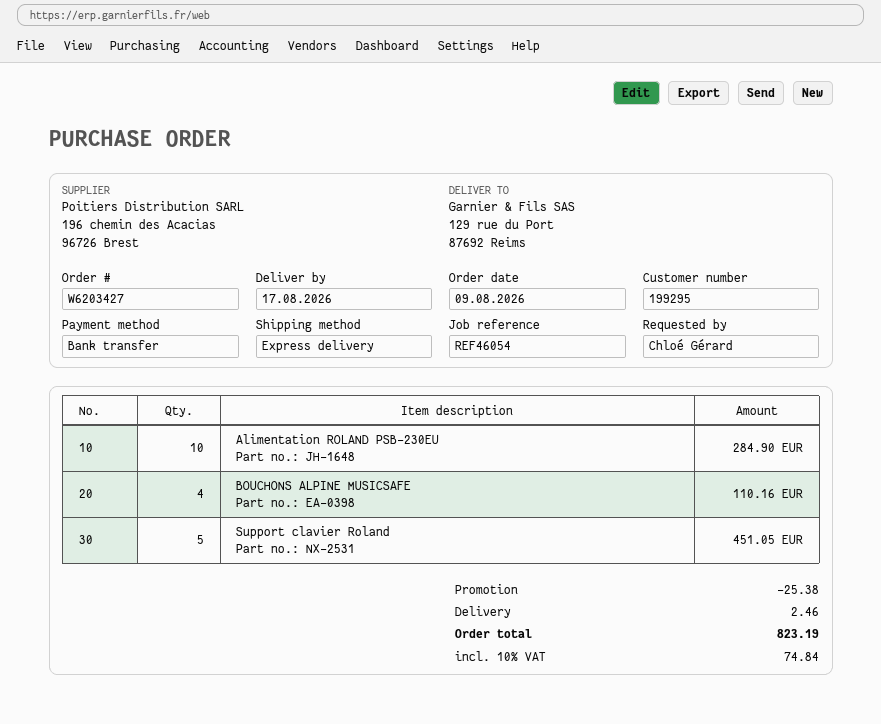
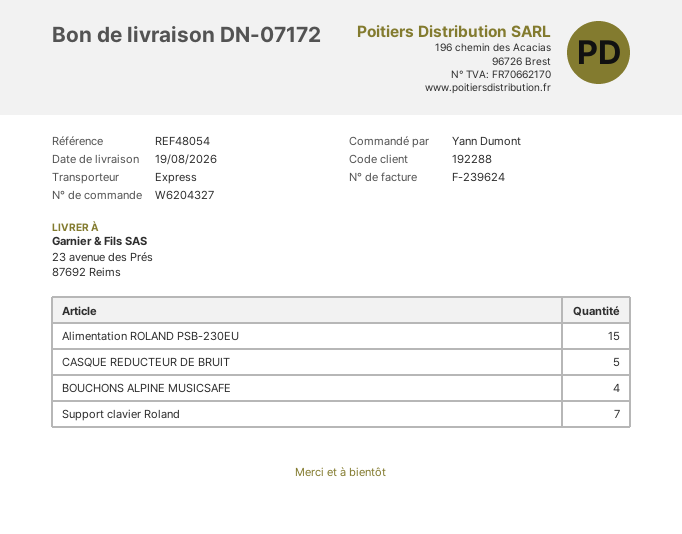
order number: W6203427 -> W6204327
delivery date: 2026-08-17 -> 2026-08-19
customer number: 199295 -> 192288
reference: REF46054 -> REF48054
ordered by: Chloé Gérard -> Yann Dumont
ship to: 129 rue du Port, 87692 Reims -> 23 avenue des Prés, 87692 Reims
Alimentation ROLAND PSB-230EU: 10 -> 15
Support clavier Roland: 5 -> 7
CASQUE REDUCTEUR DE BRUIT: none -> 5

